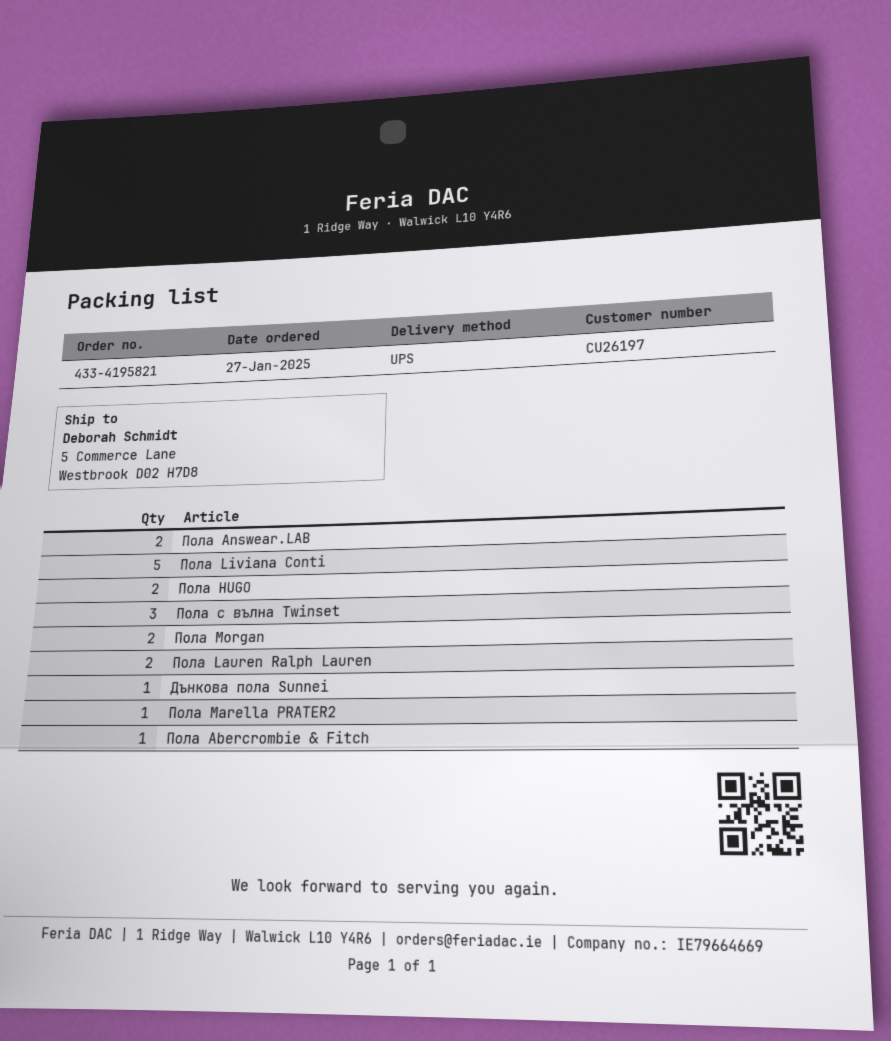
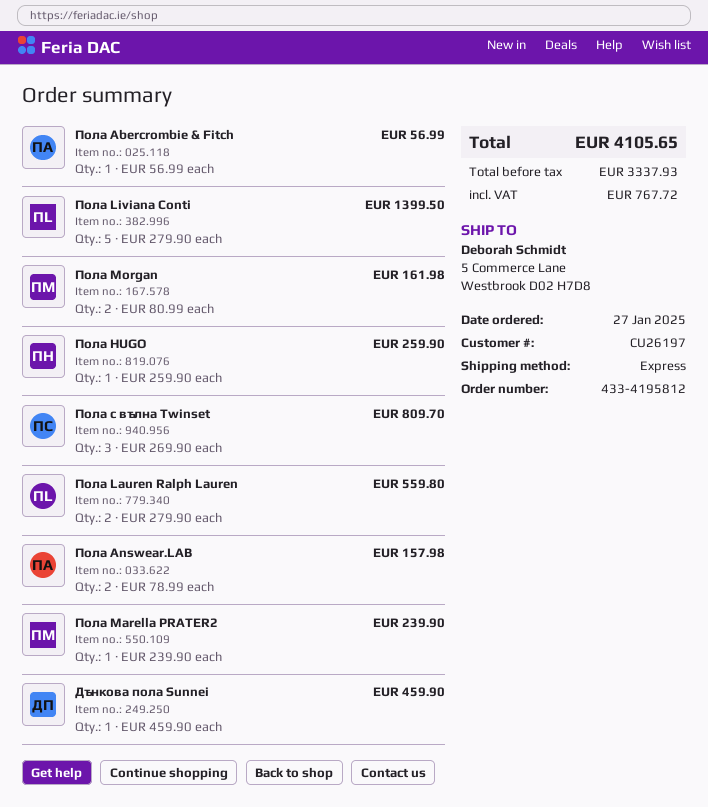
order number: 433-4195821 -> 433-4195812
shipping method: UPS -> express
Пола HUGO: 2 -> 1

